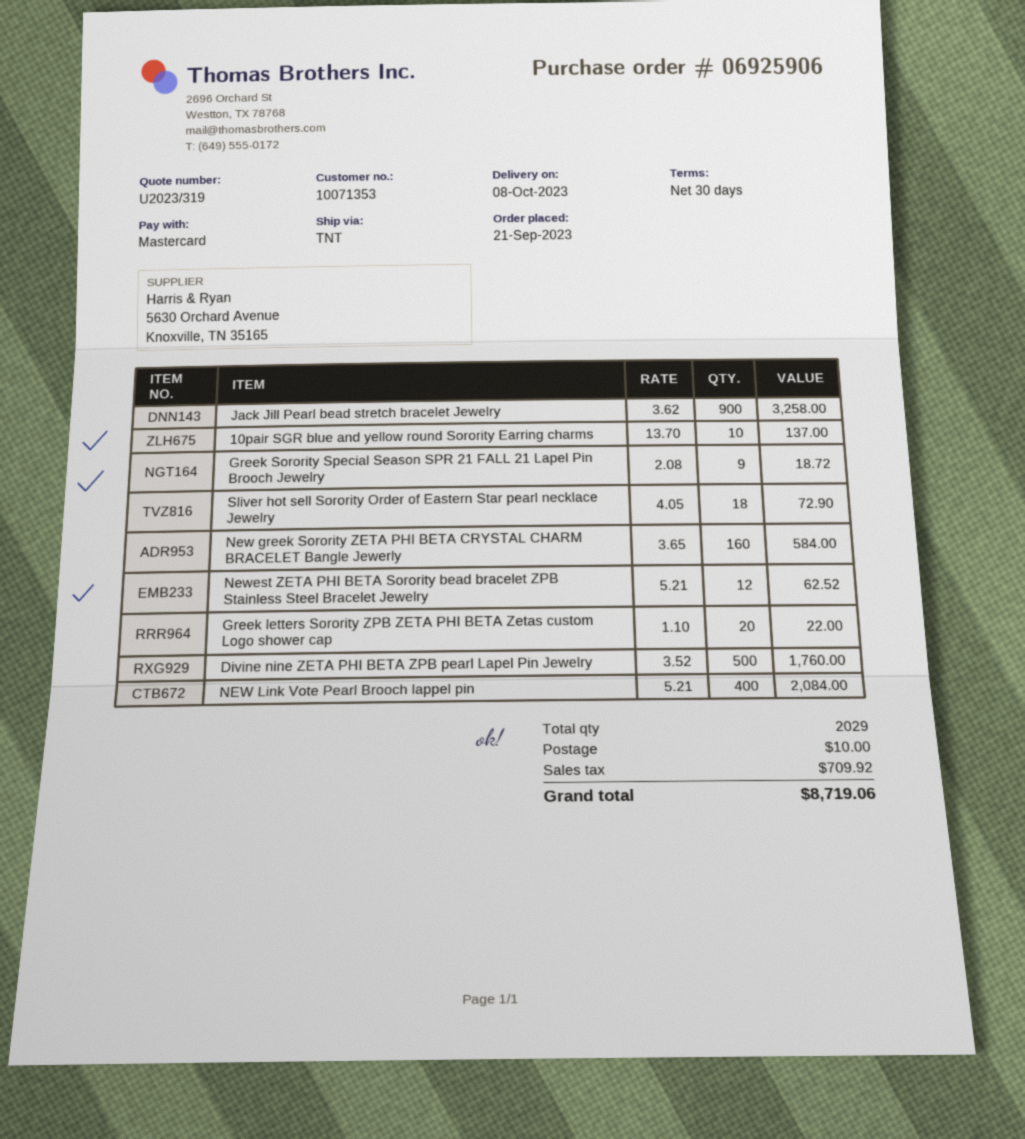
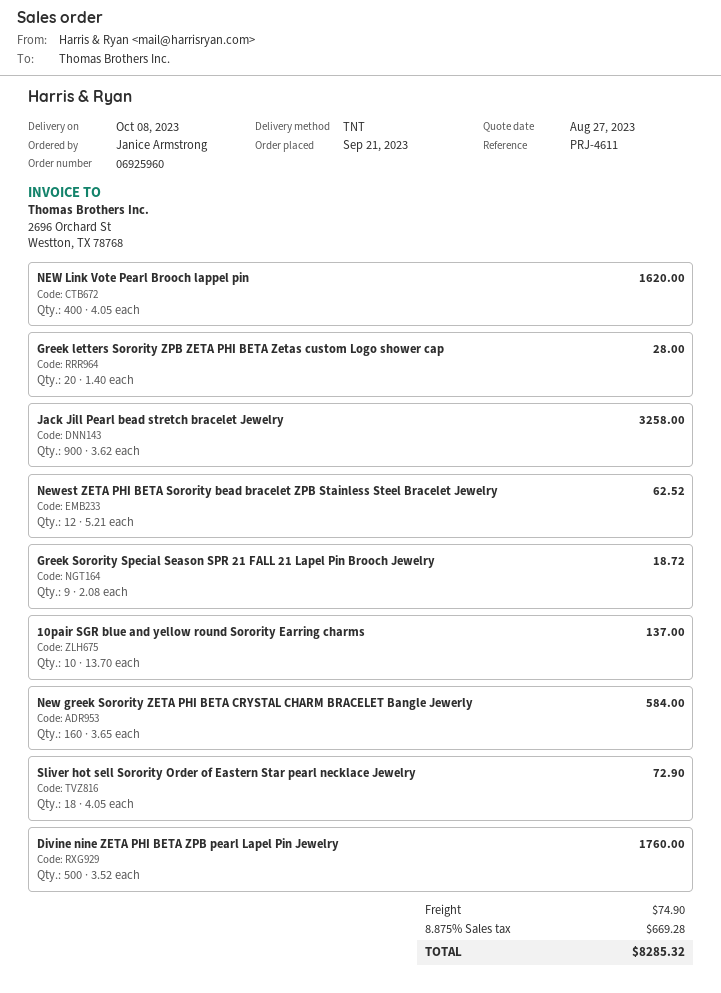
order number: 06925906 -> 06925960
Greek letters Sorority ZPB ZETA PHI BETA Zetas custom Logo shower cap: 20 x 1.10 = 22.00 -> 20 x 1.40 = 28.00
NEW Link Vote Pearl Brooch lappel pin: 400 x 5.21 = 2084.00 -> 400 x 4.05 = 1620.00
shipping: 10.00 -> 74.90
tax: 709.92 -> 669.28
total: 8719.06 -> 8285.32

